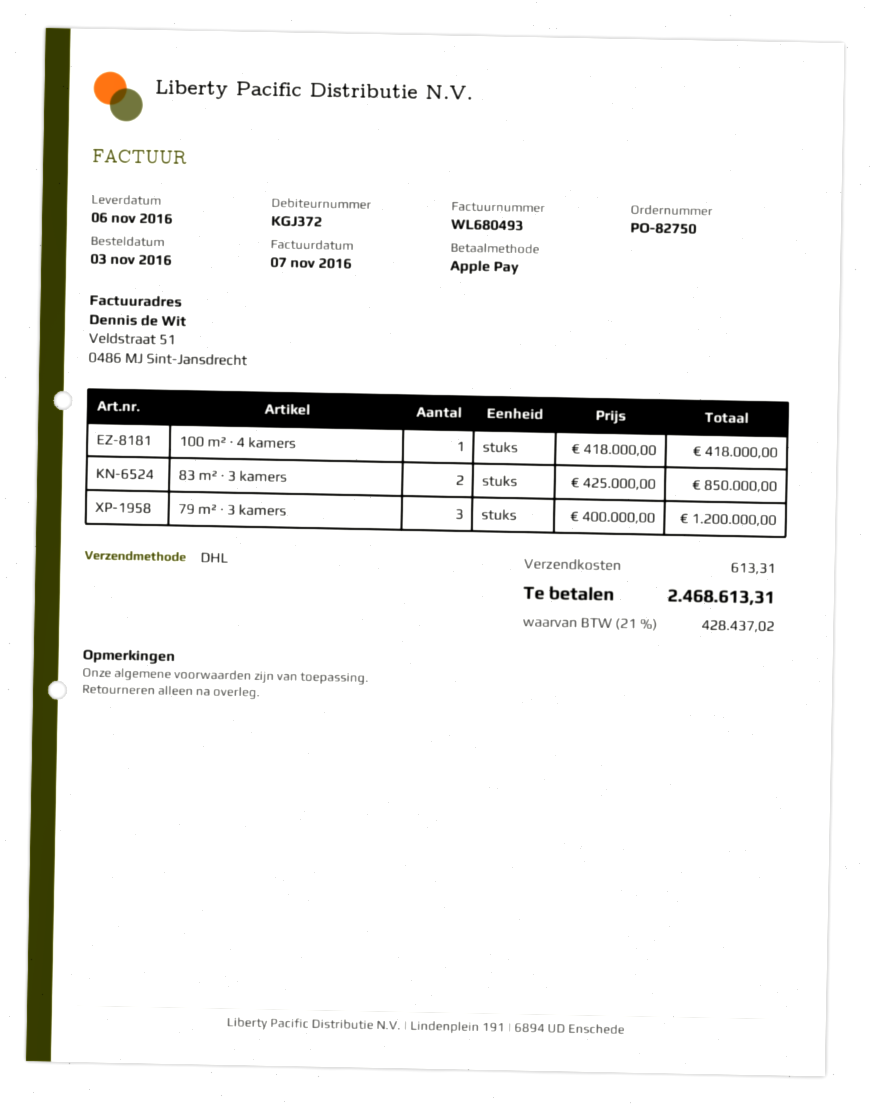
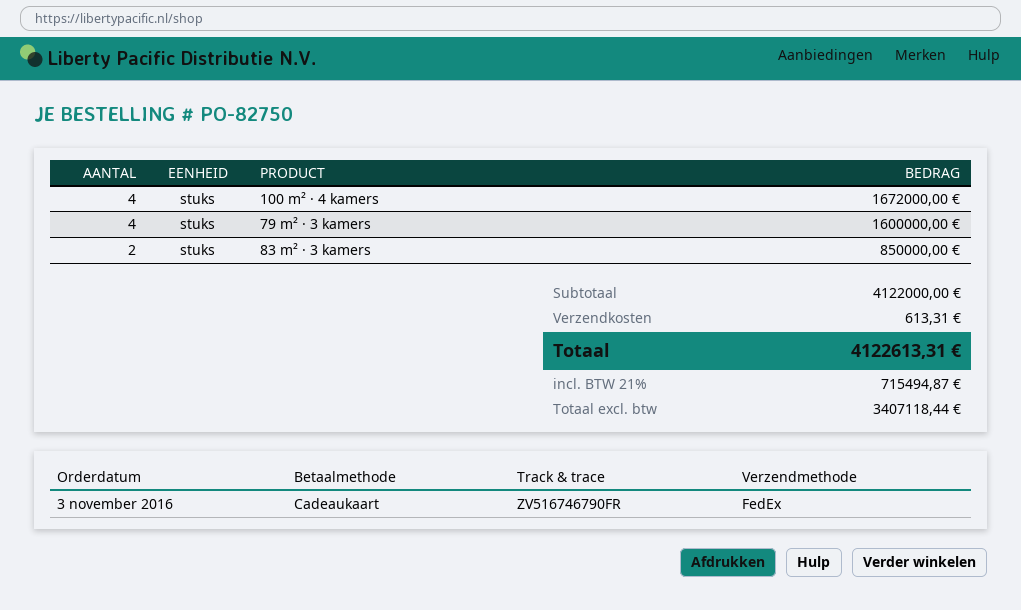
payment method: Apple Pay -> gift card
shipping method: DHL -> FedEx
100 m² · 4 kamers: 1 for 418000.00 -> 4 for 1672000.00
79 m² · 3 kamers: 3 for 1200000.00 -> 4 for 1600000.00
tax: 21% = 428437.02 -> 21% = 715494.87
total: 2468613.31 -> 4122613.31

